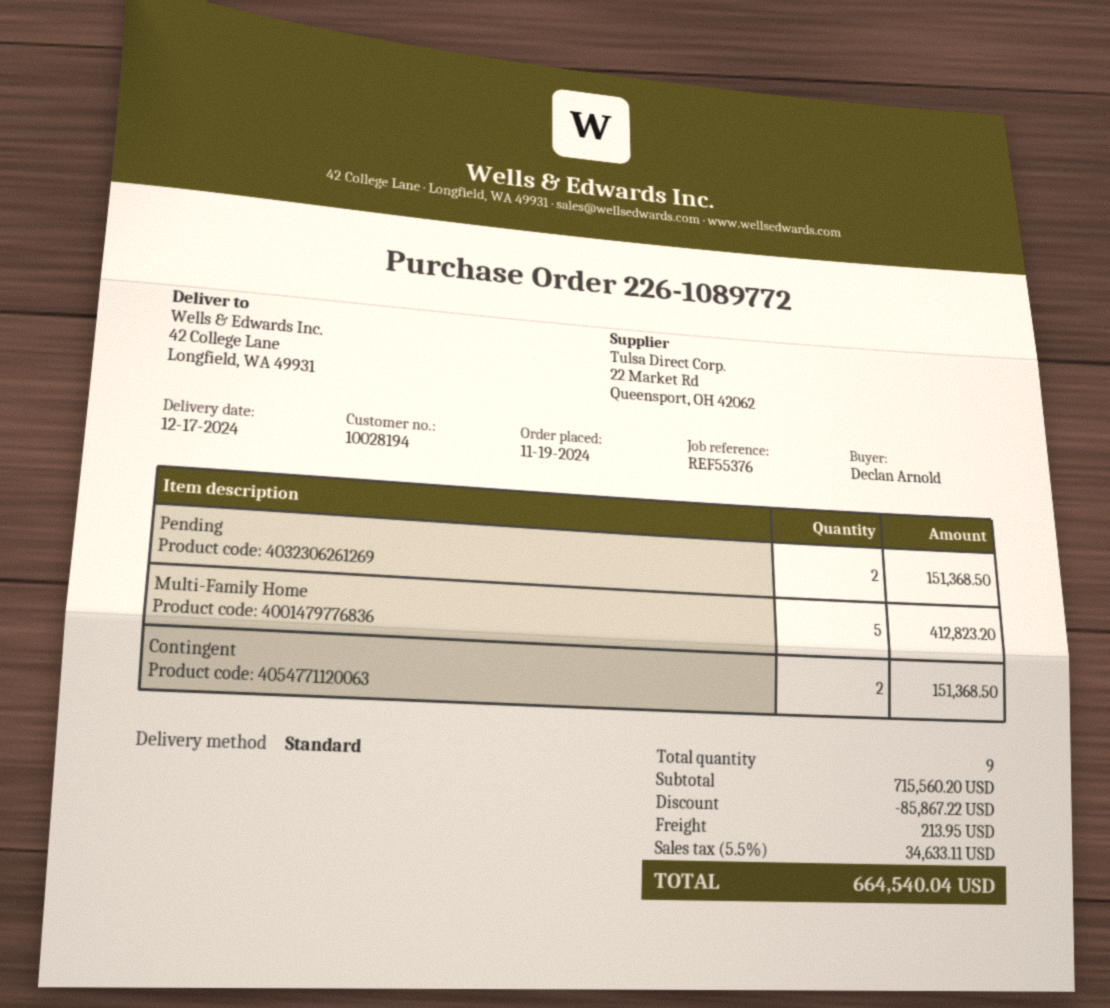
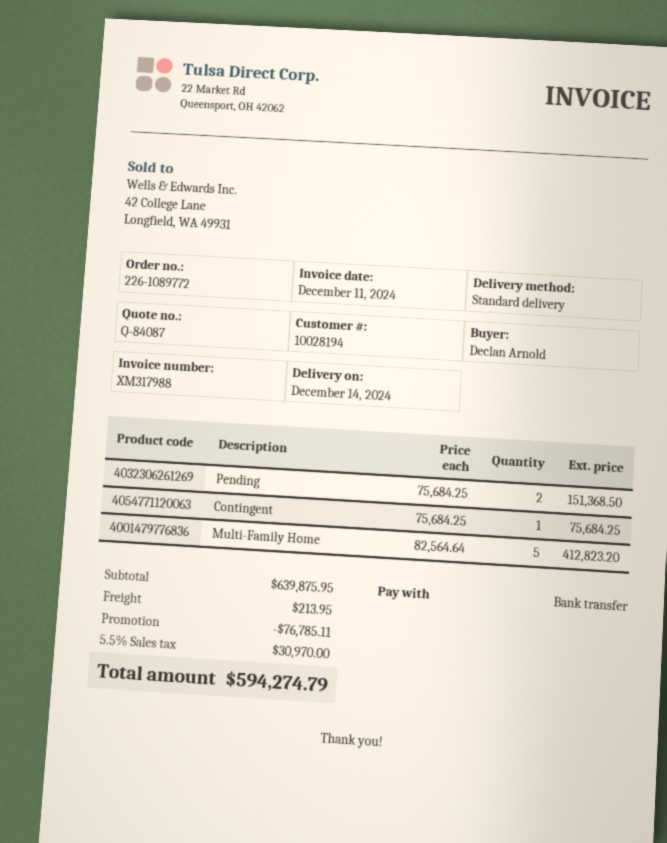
delivery date: 2024-12-17 -> 2024-12-14
Contingent: 2 for 151368.50 -> 1 for 75684.25
subtotal: 715560.20 -> 639875.95
discount: 85867.22 -> 76785.11
tax: 5.5% = 34633.11 -> 5.5% = 30970.00
total: 664540.04 -> 594274.79

